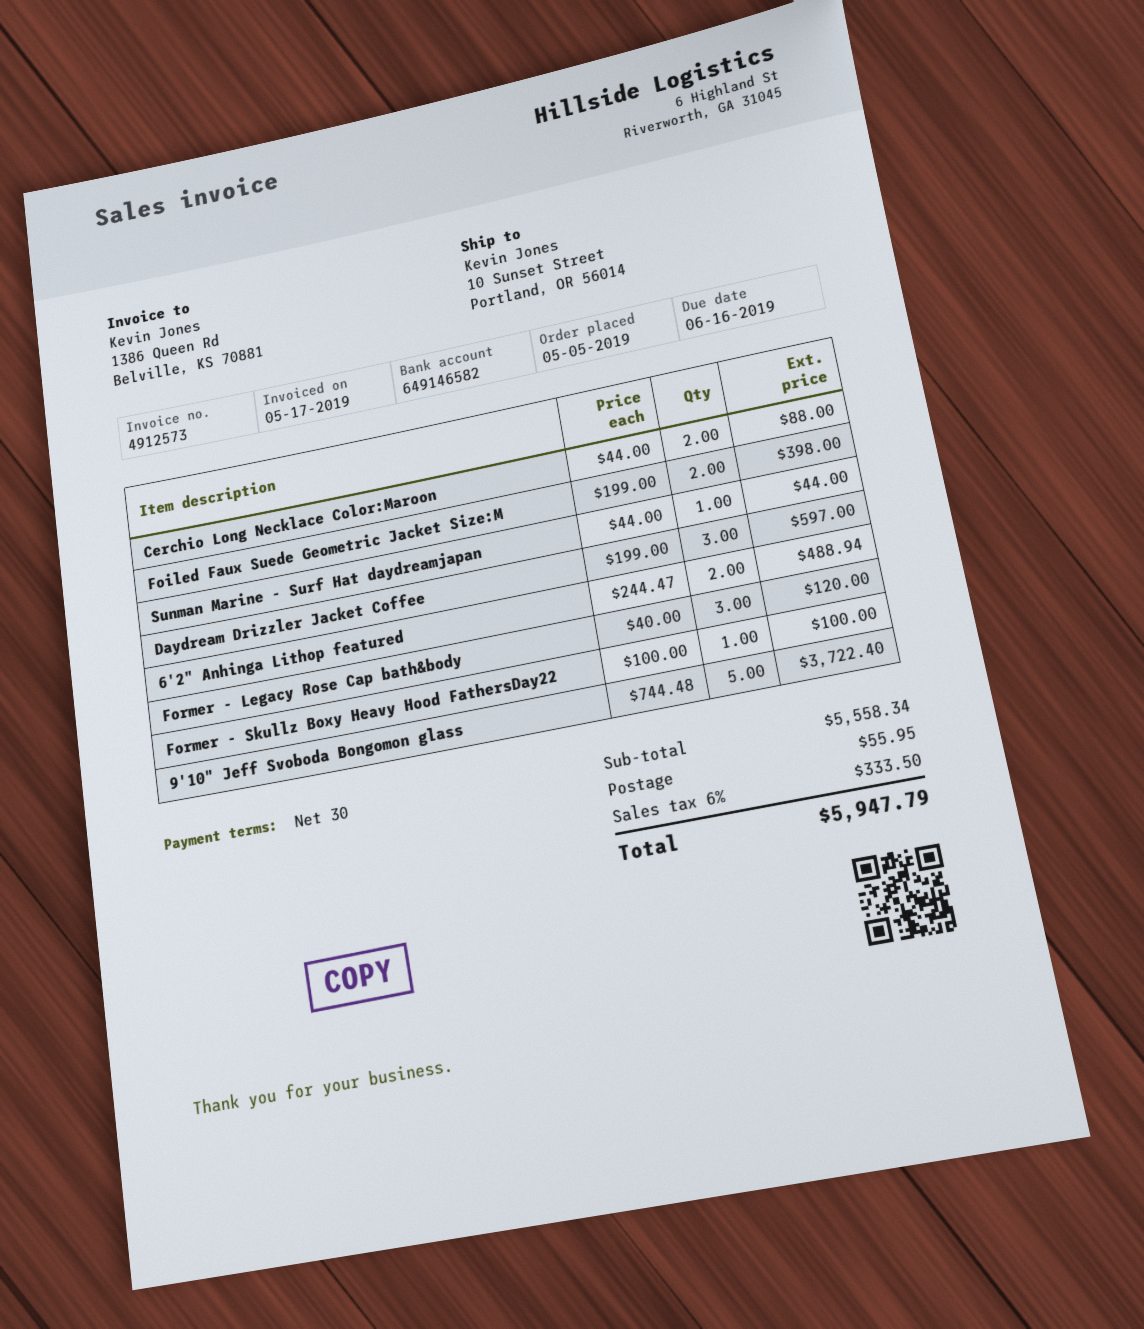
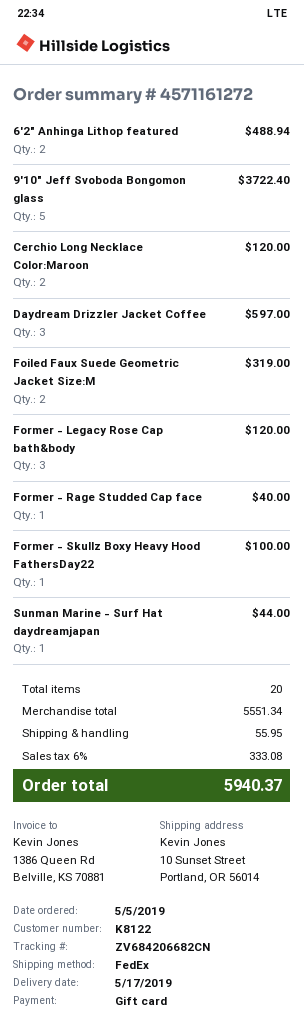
Cerchio Long Necklace Color:Maroon: 2 for 88.00 -> 2 for 120.00
Foiled Faux Suede Geometric Jacket Size:M: 2 for 398.00 -> 2 for 319.00
Former - Rage Studded Cap face: none -> 1 for 40.00
subtotal: 5558.34 -> 5551.34
tax: 6% = 333.50 -> 6% = 333.08
total: 5947.79 -> 5940.37

